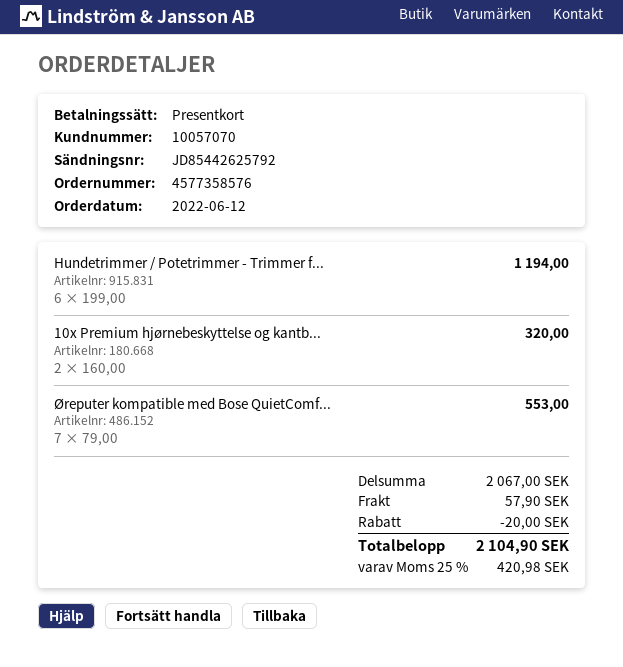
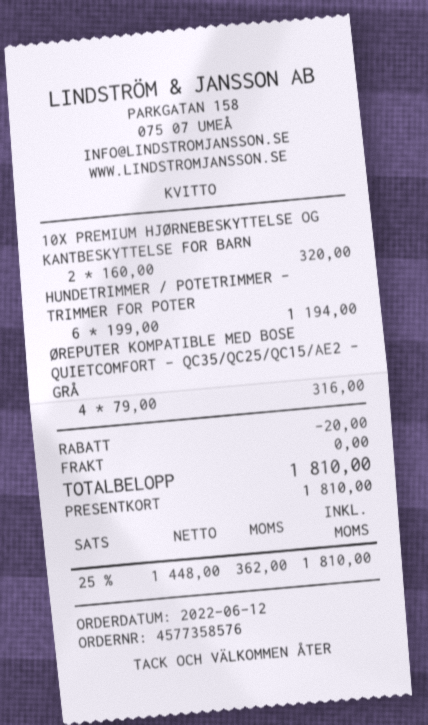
Øreputer kompatible med Bose QuietComf...: 7 x 79.00 = 553.00 -> 4 x 79.00 = 316.00
shipping: 57.90 -> 0.00
tax: 25% = 420.98 -> 25% = 362.00
total: 2104.90 -> 1810.00

